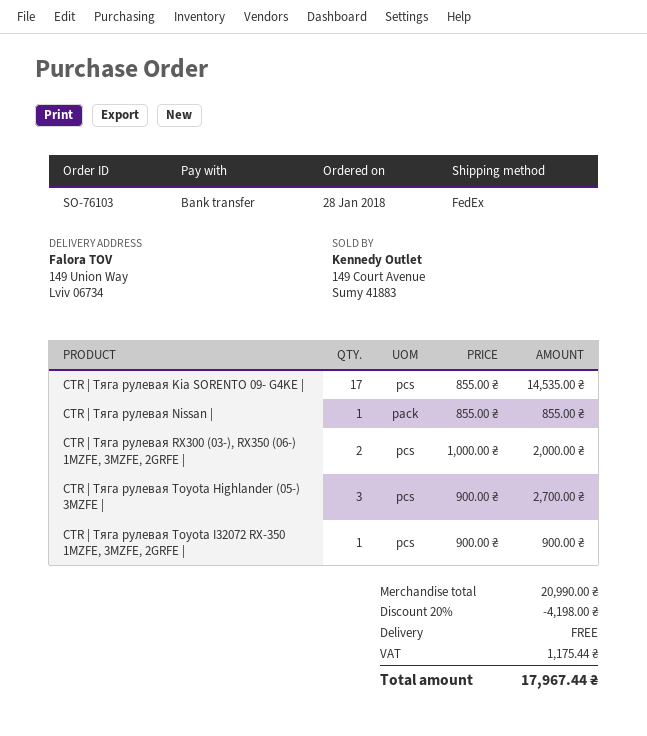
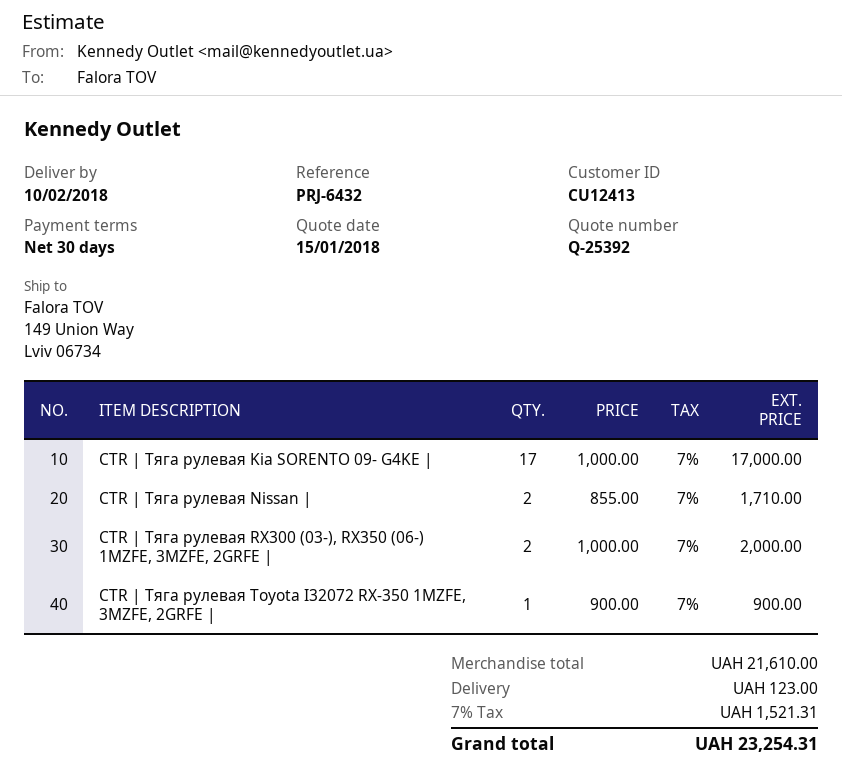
CTR | Тяга рулевая Kia SORENTO 09- G4KE |: 17 x 855.00 = 14535.00 -> 17 x 1000.00 = 17000.00
CTR | Тяга рулевая Nissan |: 1 x 855.00 = 855.00 -> 2 x 855.00 = 1710.00
CTR | Тяга рулевая Toyota Highlander (05-) 3MZFE |: 3 x 900.00 = 2700.00 -> none
subtotal: 20990.00 -> 21610.00
discount: 20% = 4198.00 -> none
shipping: 0.00 -> 123.00
tax: 1175.44 -> 1521.31
total: 17967.44 -> 23254.31

